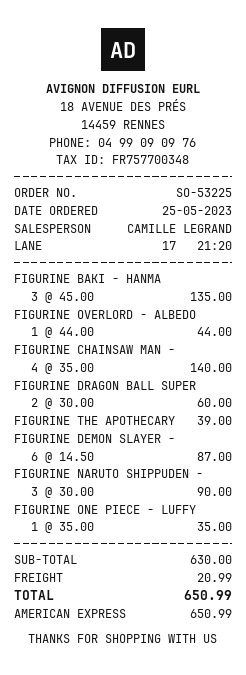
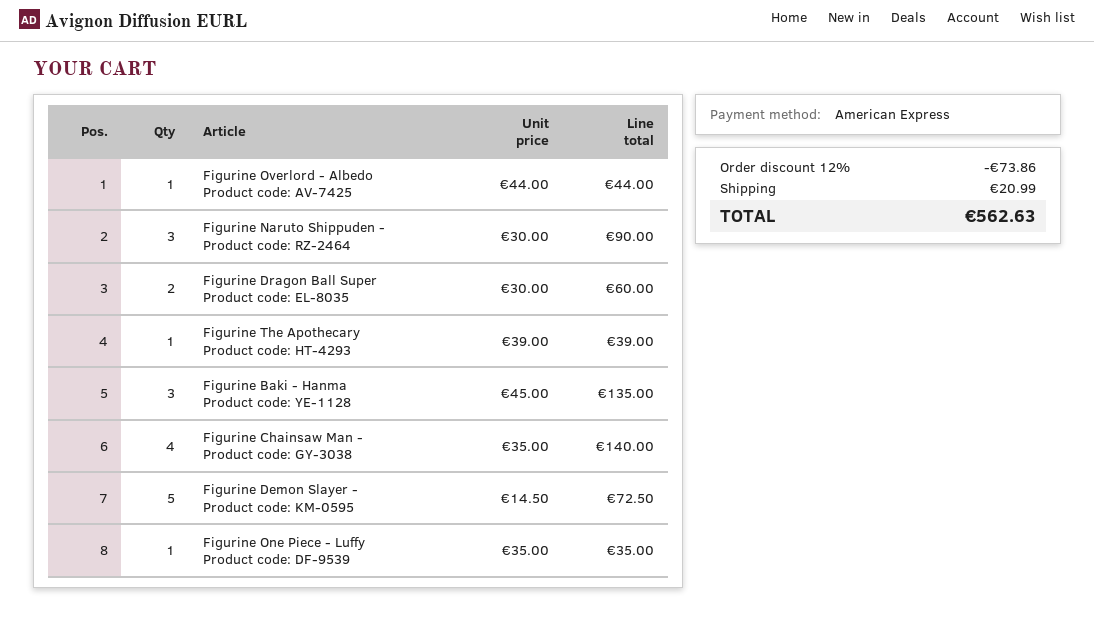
FIGURINE DEMON SLAYER -: 6 x 14.50 = 87.00 -> 5 x 14.50 = 72.50
discount: none -> 12% = 73.86
total: 650.99 -> 562.63

